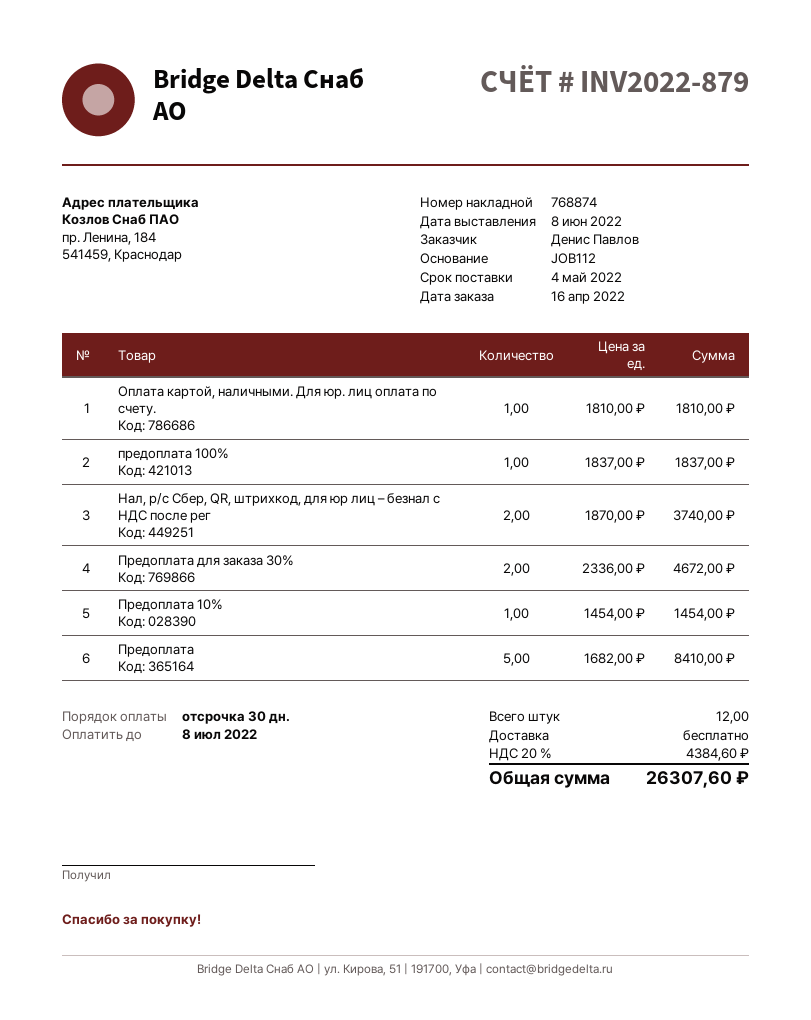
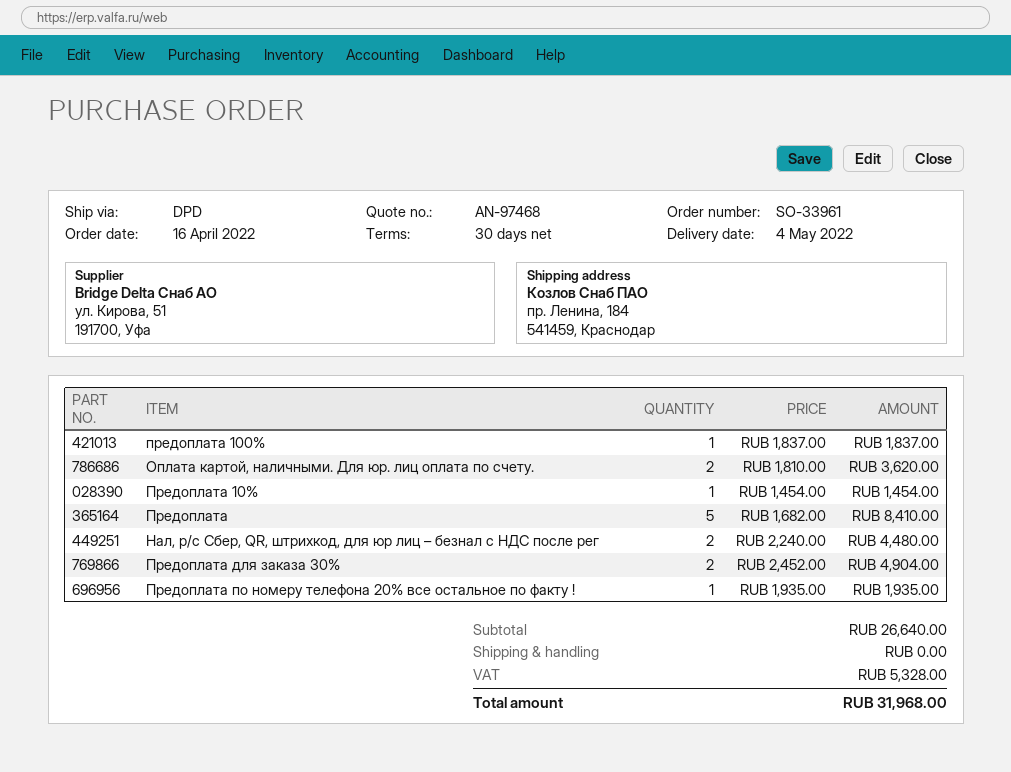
Оплата картой, наличными. Для юр. лиц оплата по счету.: 1 x 1810.00 = 1810.00 -> 2 x 1810.00 = 3620.00
Нал, р/с Сбер, QR, штрихкод, для юр лиц – безнал с НДС после рег: 2 x 1870.00 = 3740.00 -> 2 x 2240.00 = 4480.00
Предоплата для заказа 30%: 2 x 2336.00 = 4672.00 -> 2 x 2452.00 = 4904.00
Предоплата по номеру телефона 20% все остальное по факту !: none -> 1 x 1935.00 = 1935.00
tax: 4384.60 -> 5328.00
total: 26307.60 -> 31968.00

